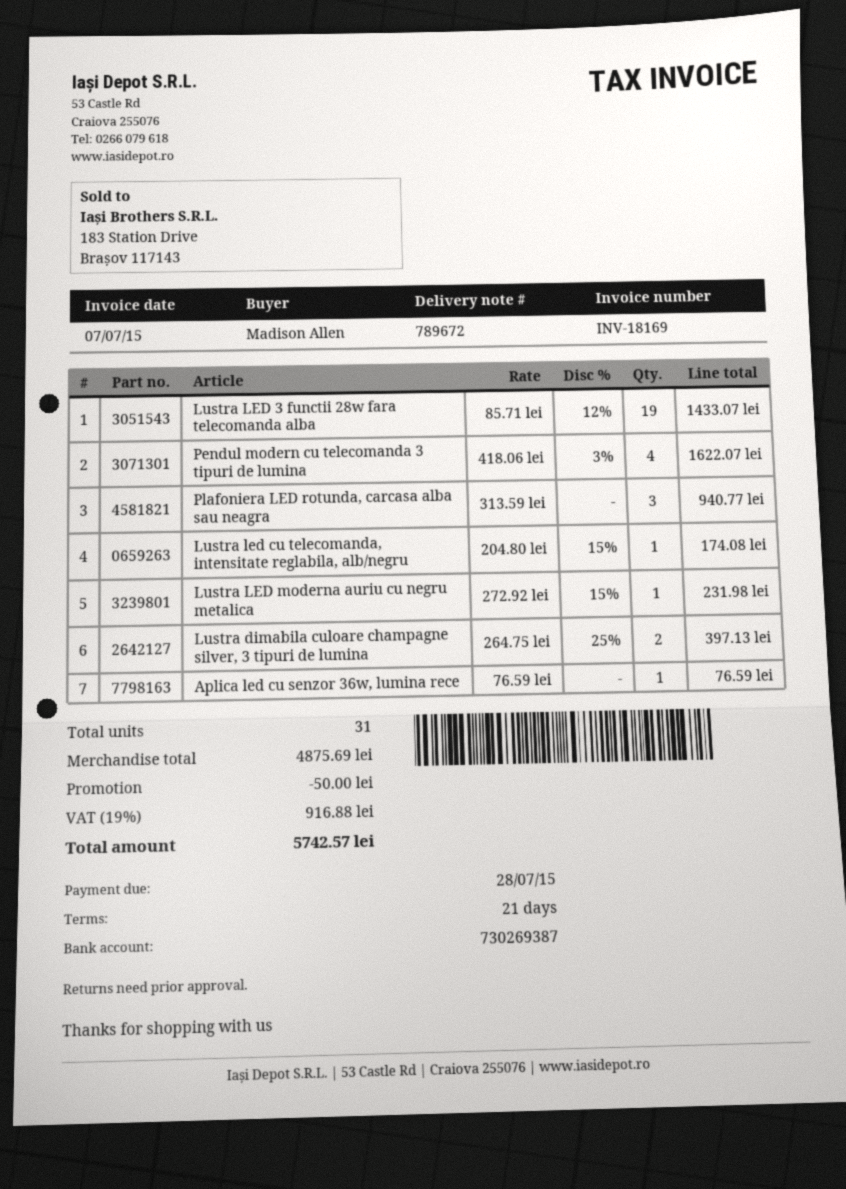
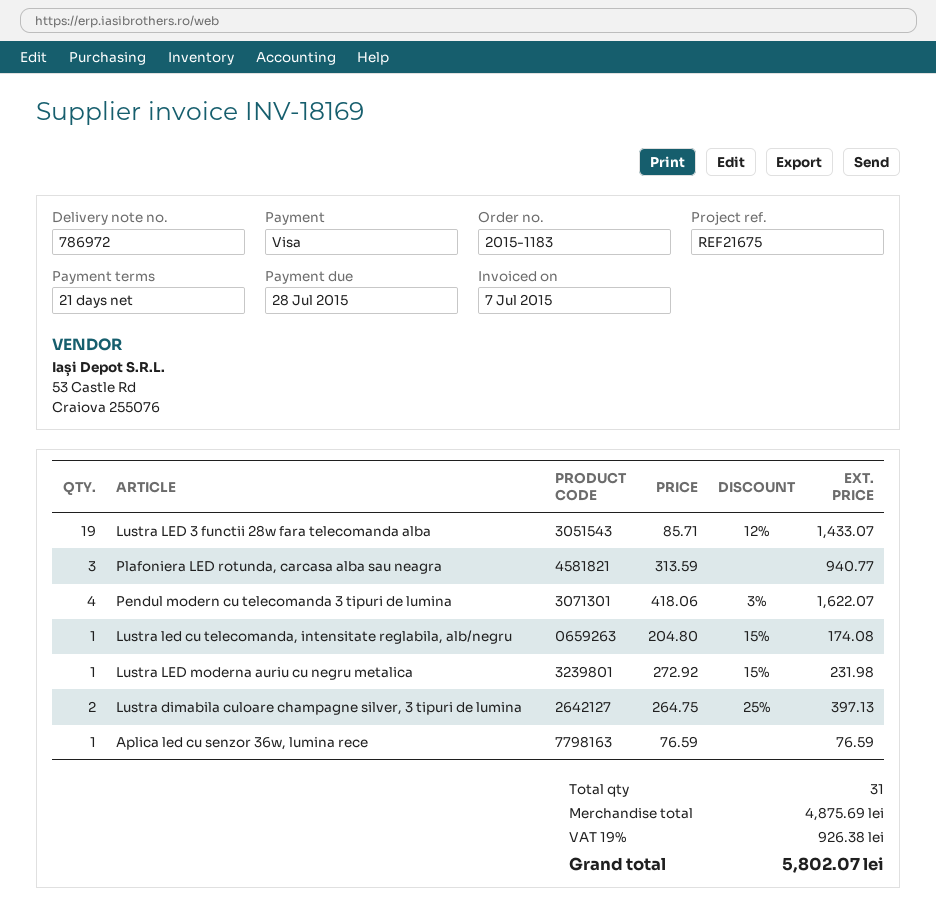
delivery note number: 789672 -> 786972
discount: 50.00 -> none
tax: 19% = 916.88 -> 19% = 926.38
total: 5742.57 -> 5802.07

